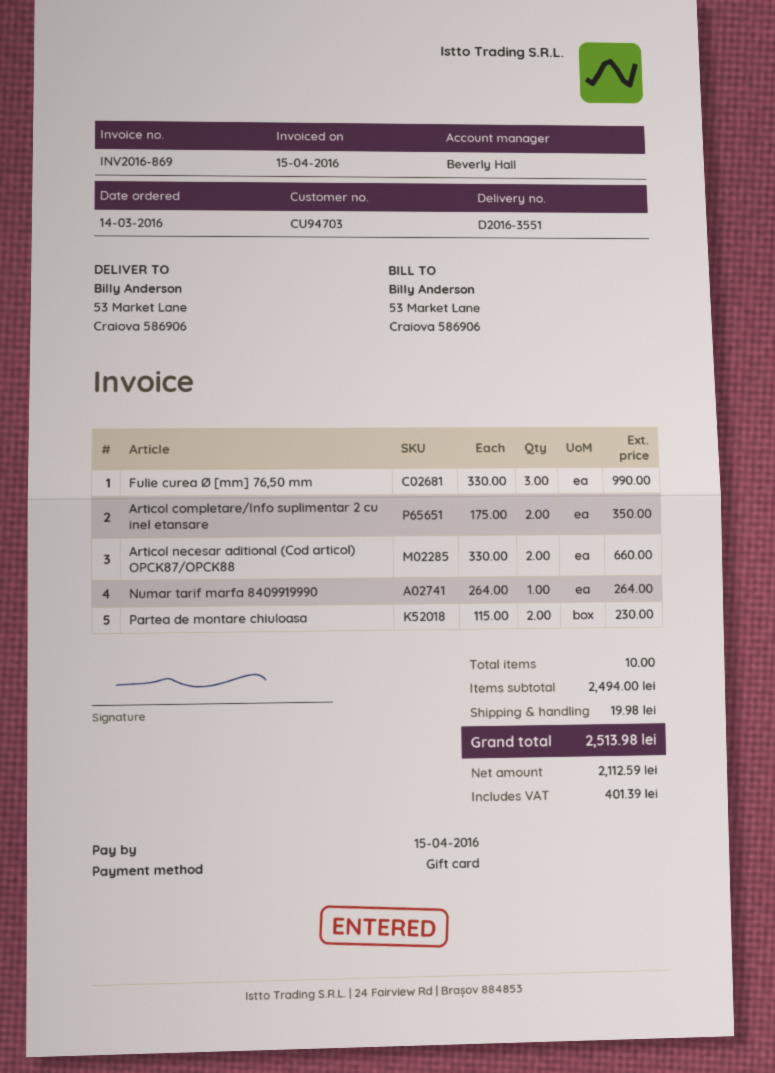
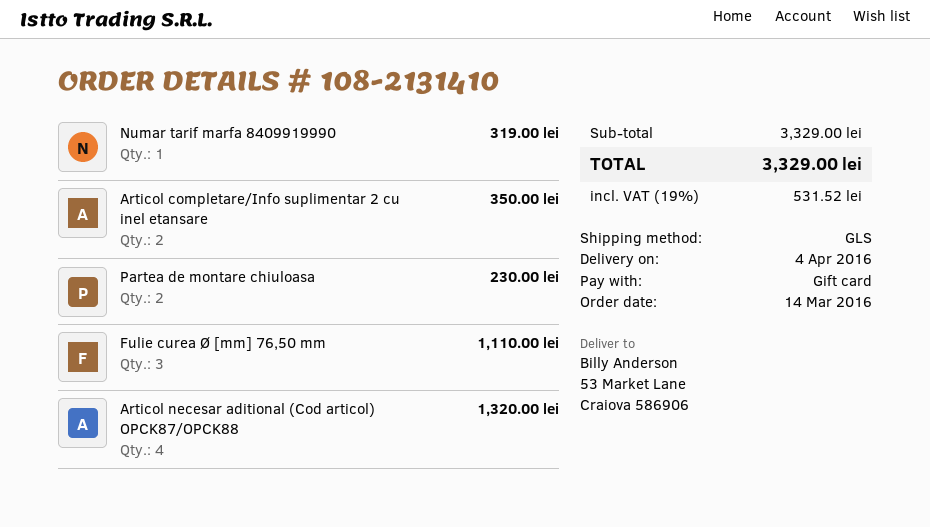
Fulie curea Ø [mm] 76,50 mm: 3 for 990.00 -> 3 for 1110.00
Articol necesar aditional (Cod articol) OPCK87/OPCK88: 2 for 660.00 -> 4 for 1320.00
Numar tarif marfa 8409919990: 1 for 264.00 -> 1 for 319.00
subtotal: 2494.00 -> 3329.00
shipping: 19.98 -> none
tax: 401.39 -> 531.52
total: 2513.98 -> 3329.00

